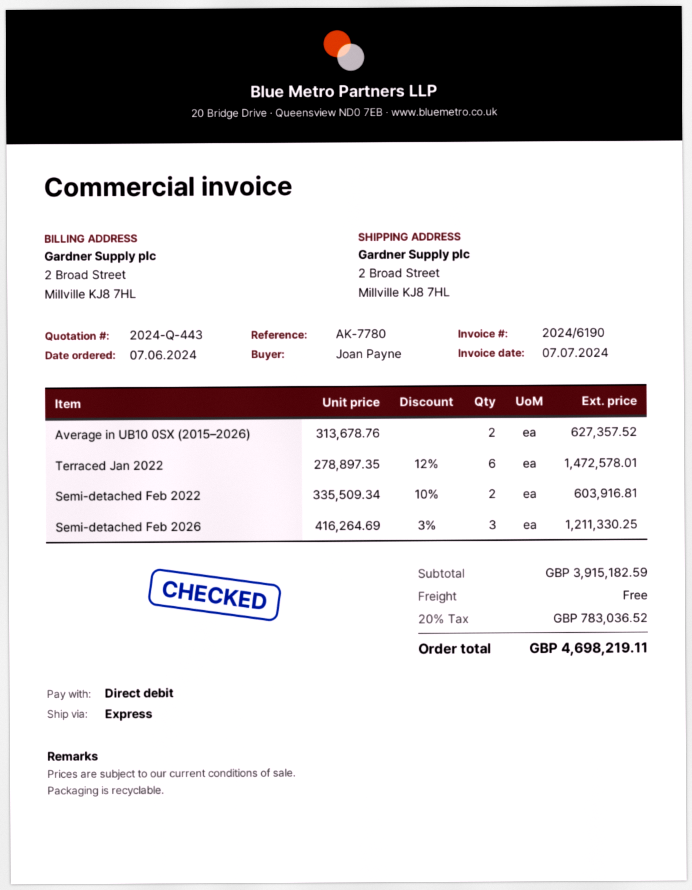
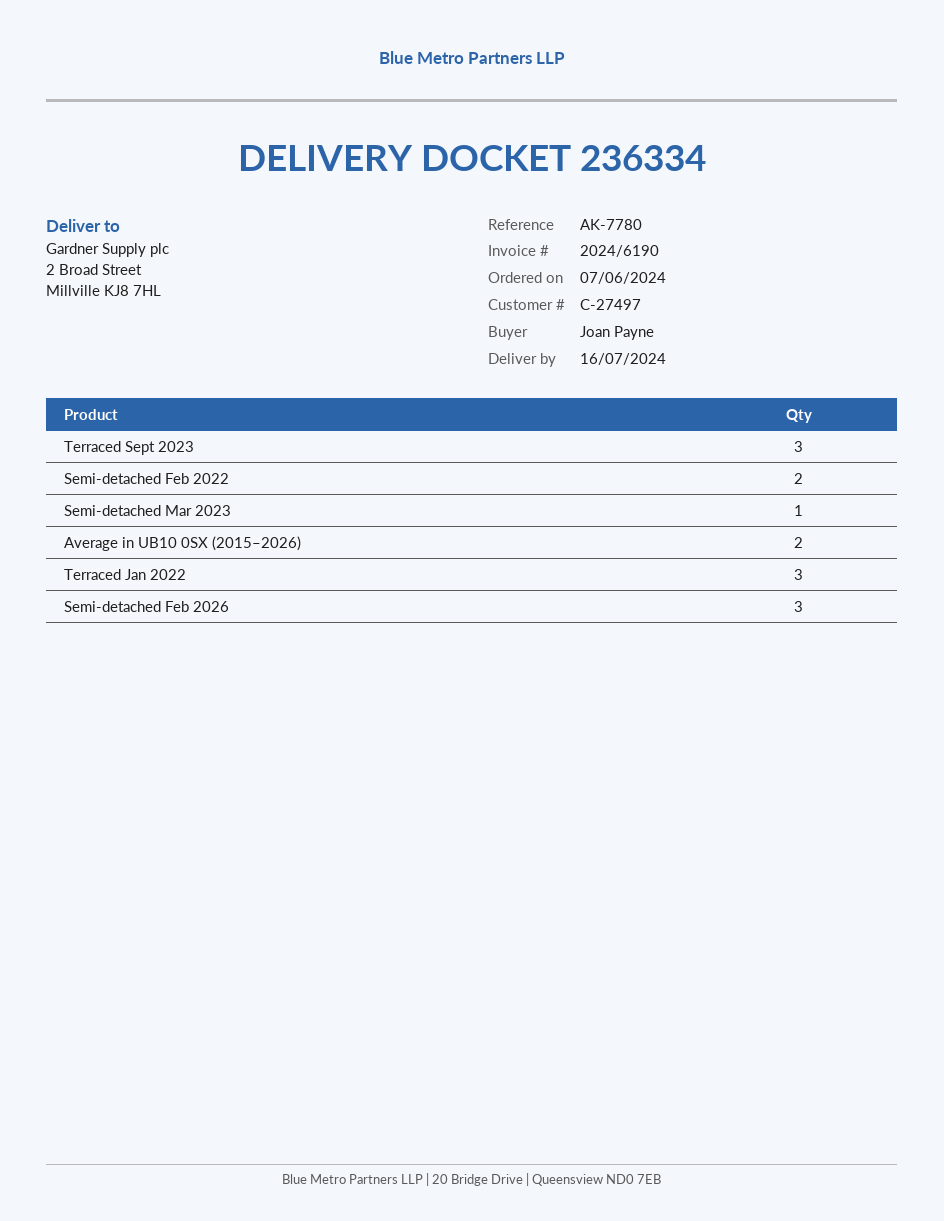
Terraced Jan 2022: 6 -> 3
Terraced Sept 2023: none -> 3
Semi-detached Mar 2023: none -> 1

